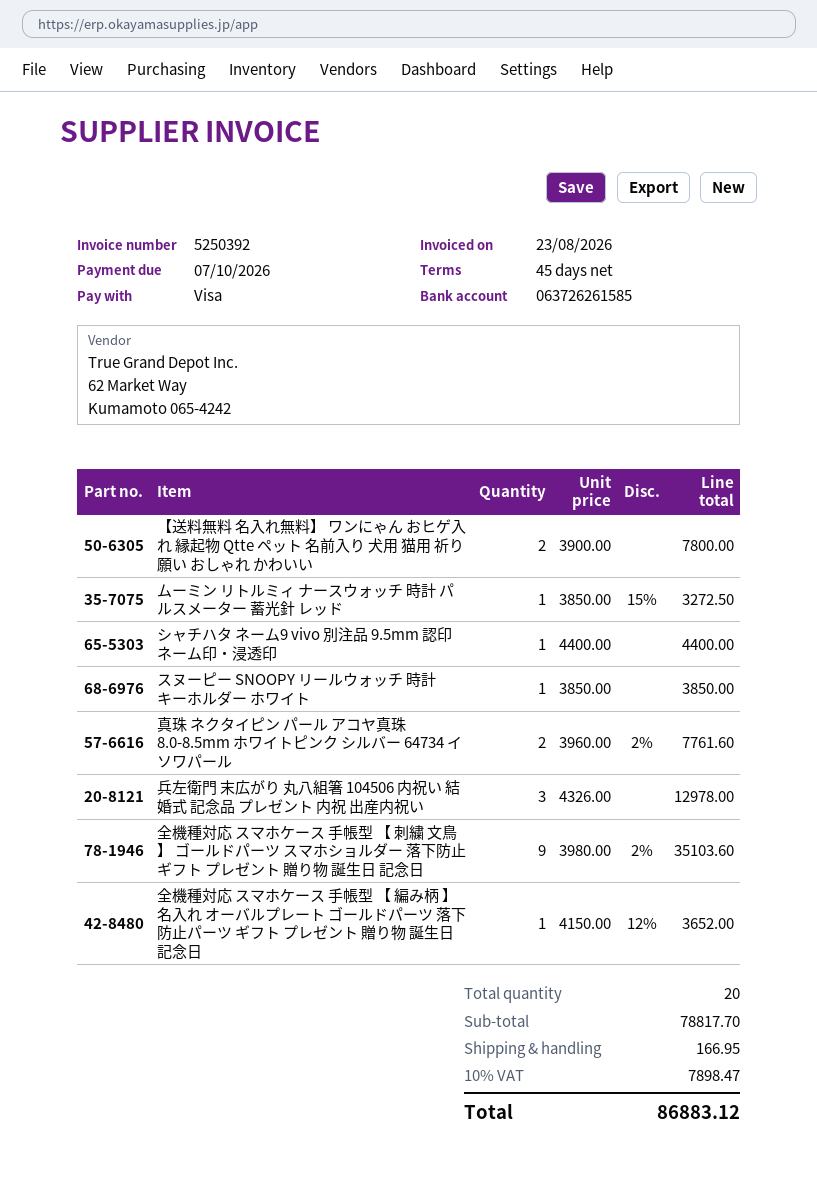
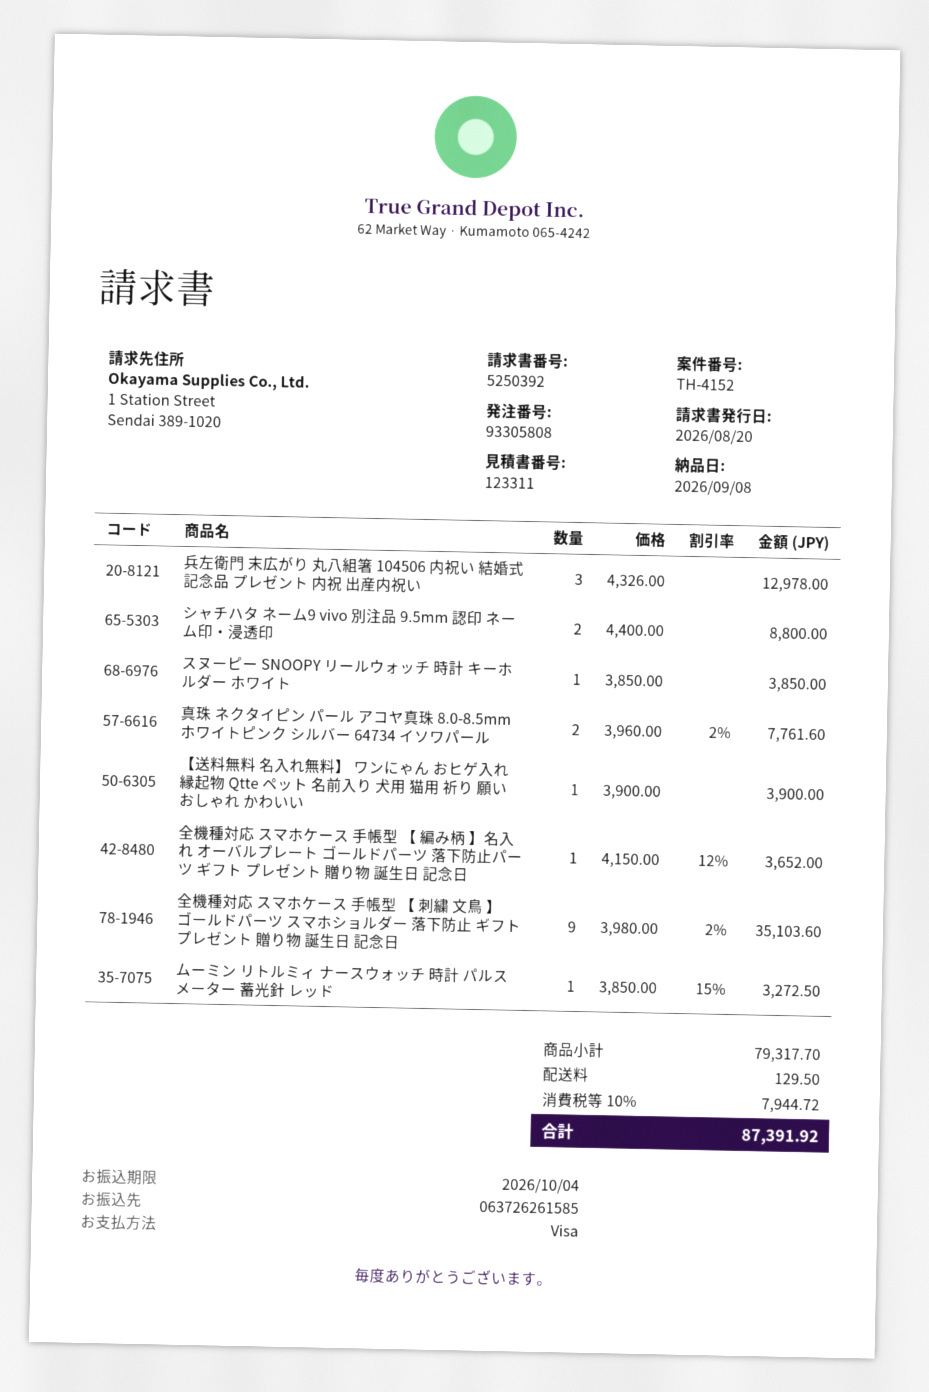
invoice date: 2026-08-23 -> 2026-08-20
due date: 2026-10-07 -> 2026-10-04
【送料無料 名入れ無料】 ワンにゃん おヒゲ入れ 縁起物 Qtte ペット 名前入り 犬用 猫用 祈り 願い おしゃれ かわいい: 2 x 3900.00 = 7800.00 -> 1 x 3900.00 = 3900.00
シャチハタ ネーム9 vivo 別注品 9.5mm 認印 ネーム印・浸透印: 1 x 4400.00 = 4400.00 -> 2 x 4400.00 = 8800.00
subtotal: 78817.70 -> 79317.70
shipping: 166.95 -> 129.50
tax: 10% = 7898.47 -> 10% = 7944.72
total: 86883.12 -> 87391.92

